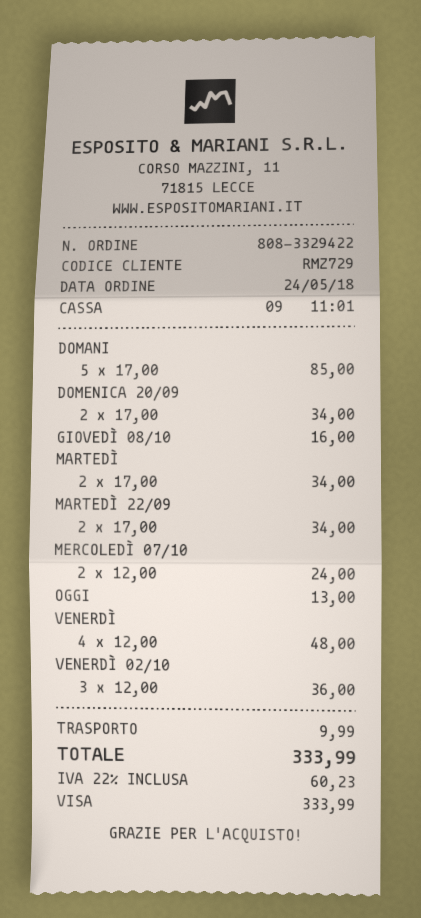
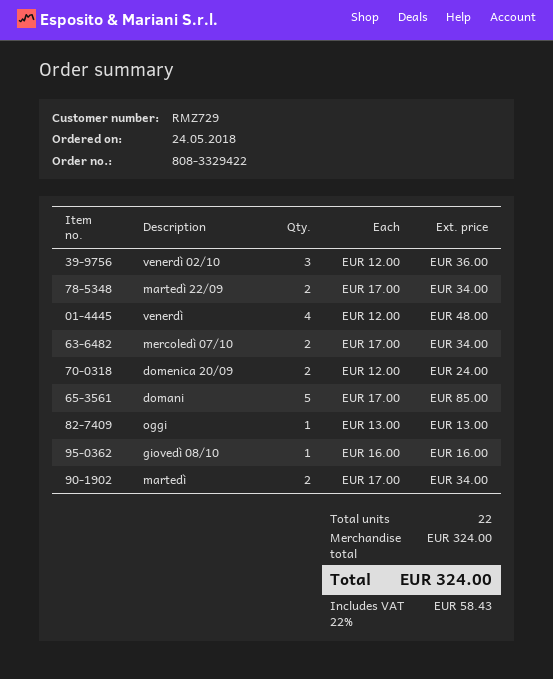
DOMENICA 20/09: 2 x 17.00 = 34.00 -> 2 x 12.00 = 24.00
MERCOLEDÌ 07/10: 2 x 12.00 = 24.00 -> 2 x 17.00 = 34.00
shipping: 9.99 -> none
tax: 22% = 60.23 -> 22% = 58.43
total: 333.99 -> 324.00

